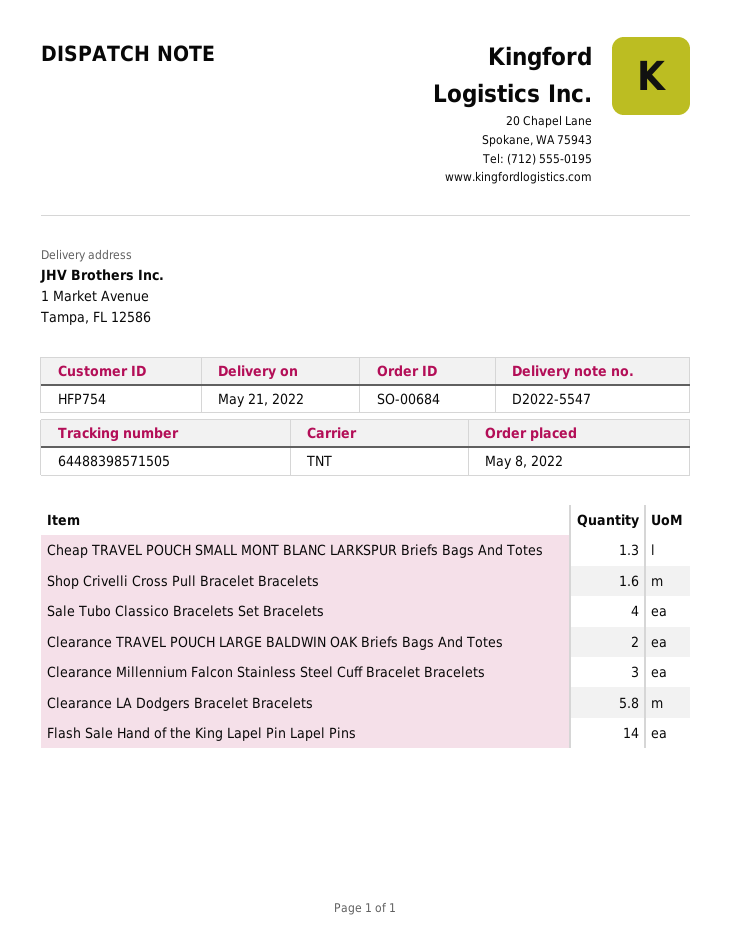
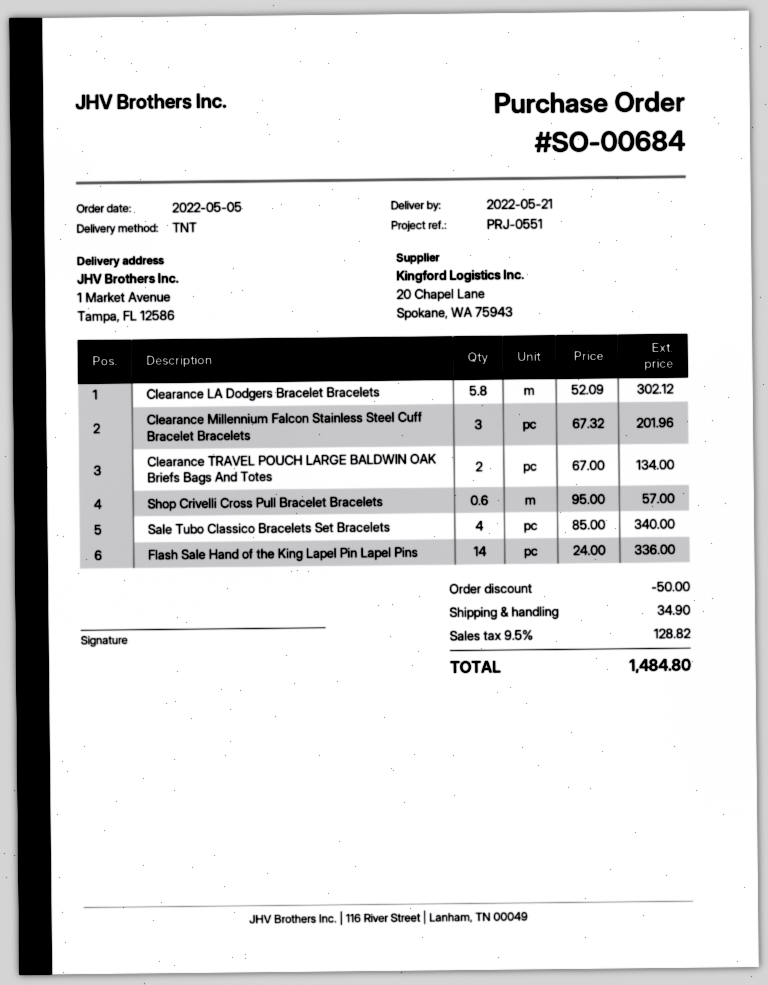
order date: 2022-05-08 -> 2022-05-05
Cheap TRAVEL POUCH SMALL MONT BLANC LARKSPUR Briefs Bags And Totes: 1.3 -> none
Shop Crivelli Cross Pull Bracelet Bracelets: 1.6 -> 0.6

